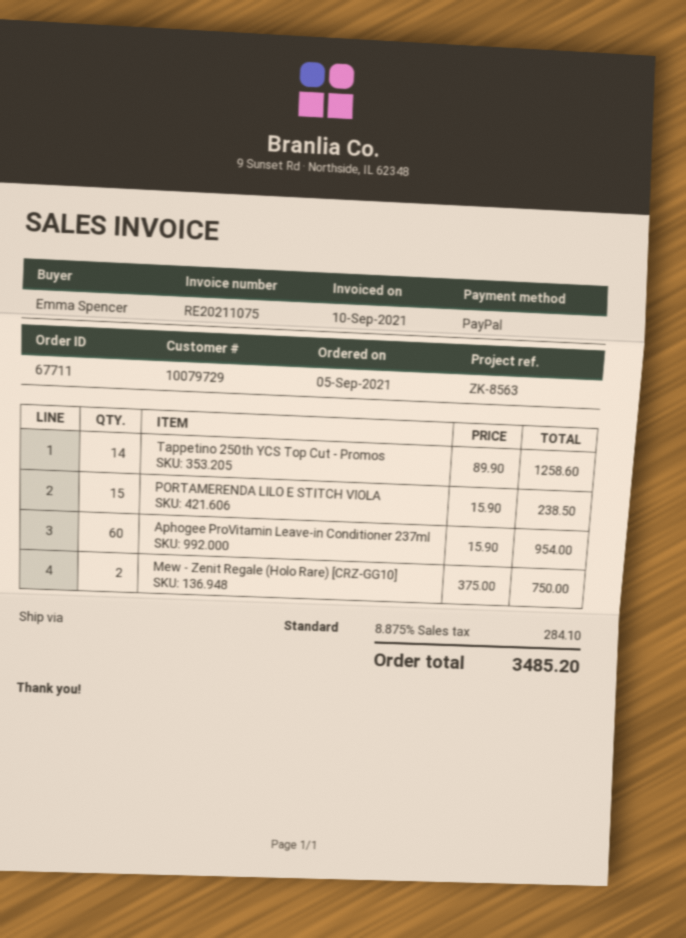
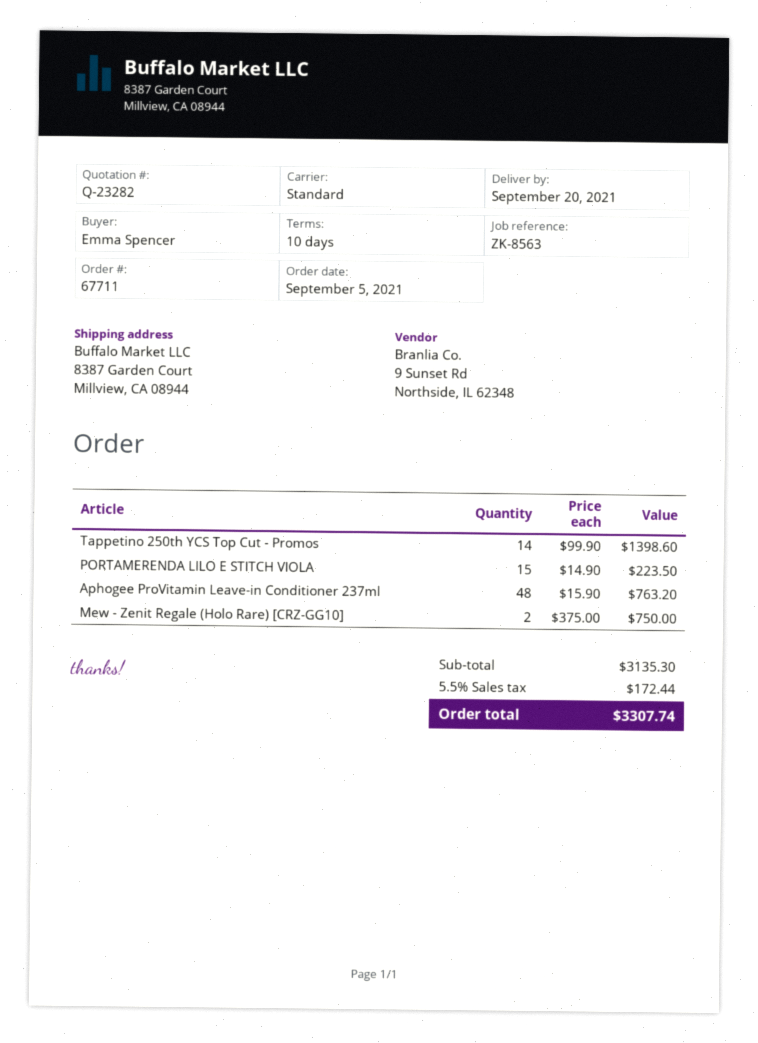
Tappetino 250th YCS Top Cut - Promos: 14 x 89.90 = 1258.60 -> 14 x 99.90 = 1398.60
PORTAMERENDA LILO E STITCH VIOLA: 15 x 15.90 = 238.50 -> 15 x 14.90 = 223.50
Aphogee ProVitamin Leave-in Conditioner 237ml: 60 x 15.90 = 954.00 -> 48 x 15.90 = 763.20
tax: 8.875% = 284.10 -> 5.5% = 172.44
total: 3485.20 -> 3307.74

